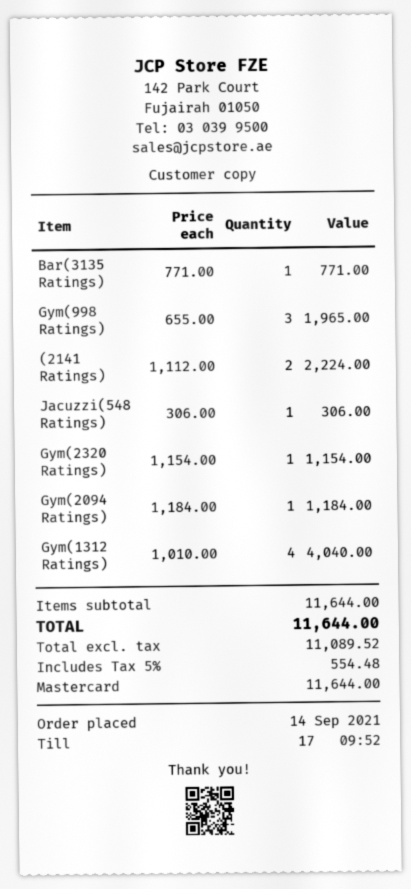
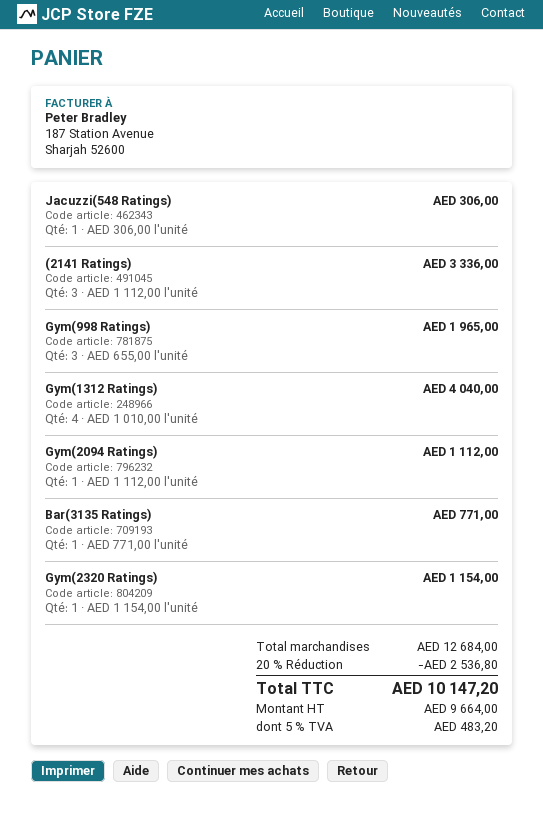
(2141 Ratings): 2 x 1112.00 = 2224.00 -> 3 x 1112.00 = 3336.00
Gym(2094 Ratings): 1 x 1184.00 = 1184.00 -> 1 x 1112.00 = 1112.00
subtotal: 11644.00 -> 12684.00
discount: none -> 20% = 2536.80
net: 11089.52 -> 9664.00
tax: 5% = 554.48 -> 5% = 483.20
total: 11644.00 -> 10147.20

